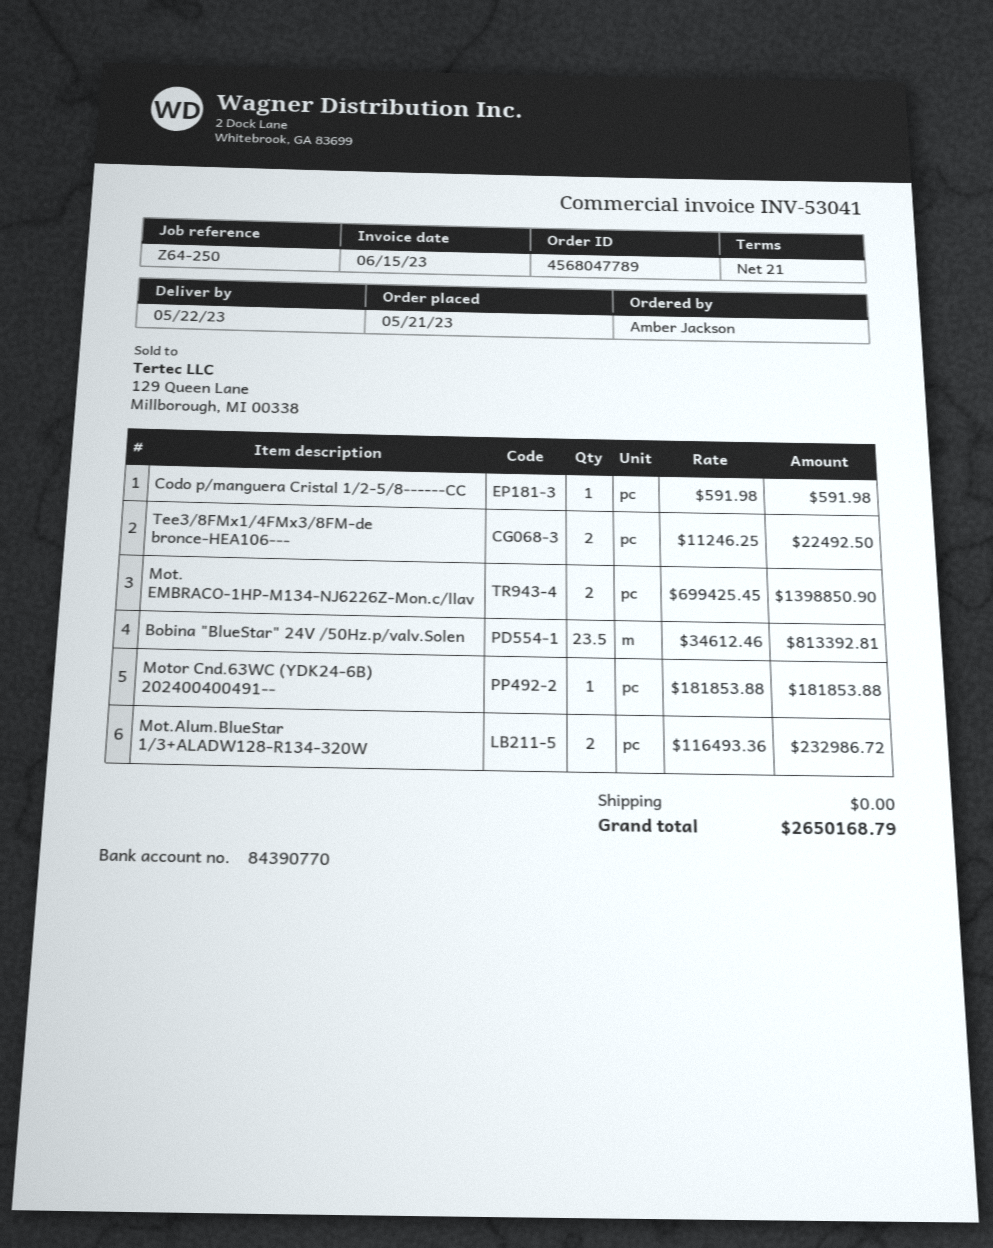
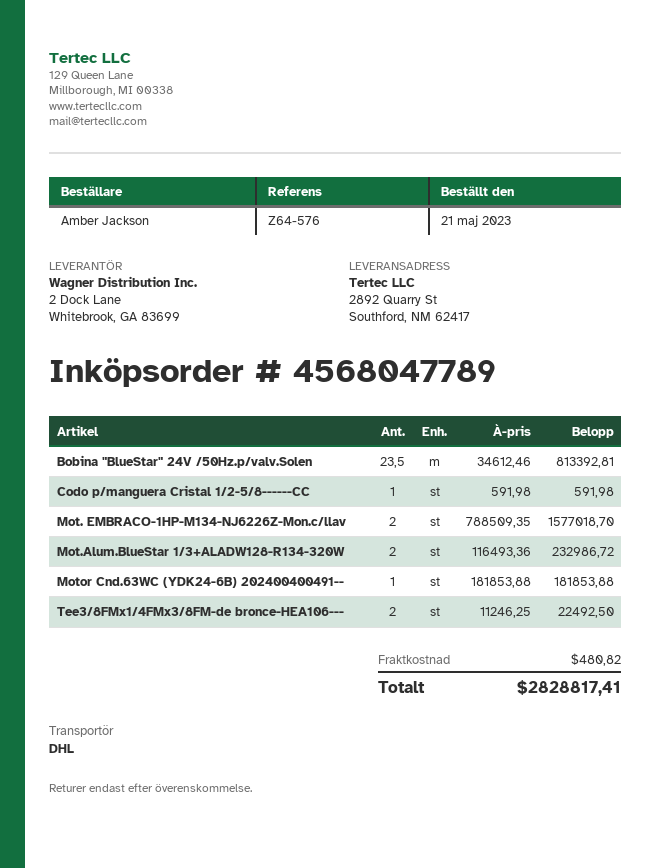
reference: Z64-250 -> Z64-576
Mot. EMBRACO-1HP-M134-NJ6226Z-Mon.c/llav: 2 x 699425.45 = 1398850.90 -> 2 x 788509.35 = 1577018.70
shipping: 0.00 -> 480.82
total: 2650168.79 -> 2828817.41

